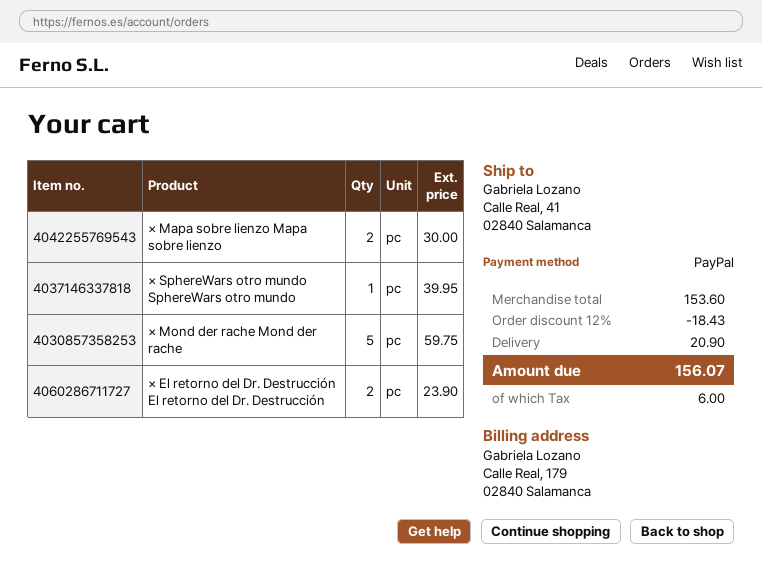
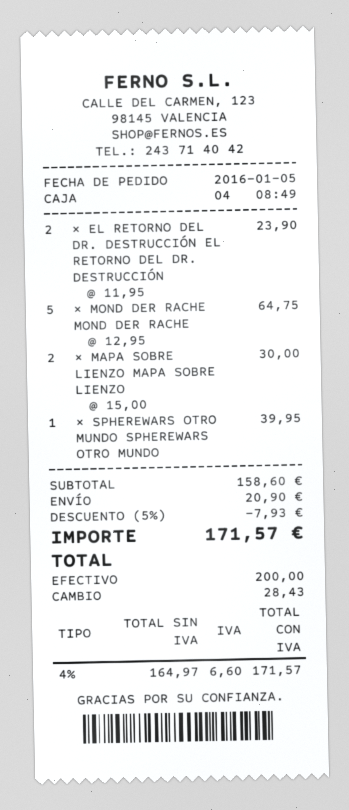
payment method: PayPal -> cash
× Mond der rache Mond der rache: 5 for 59.75 -> 5 for 64.75
subtotal: 153.60 -> 158.60
discount: 12% = 18.43 -> 5% = 7.93
tax: 6.00 -> 6.60
total: 156.07 -> 171.57

